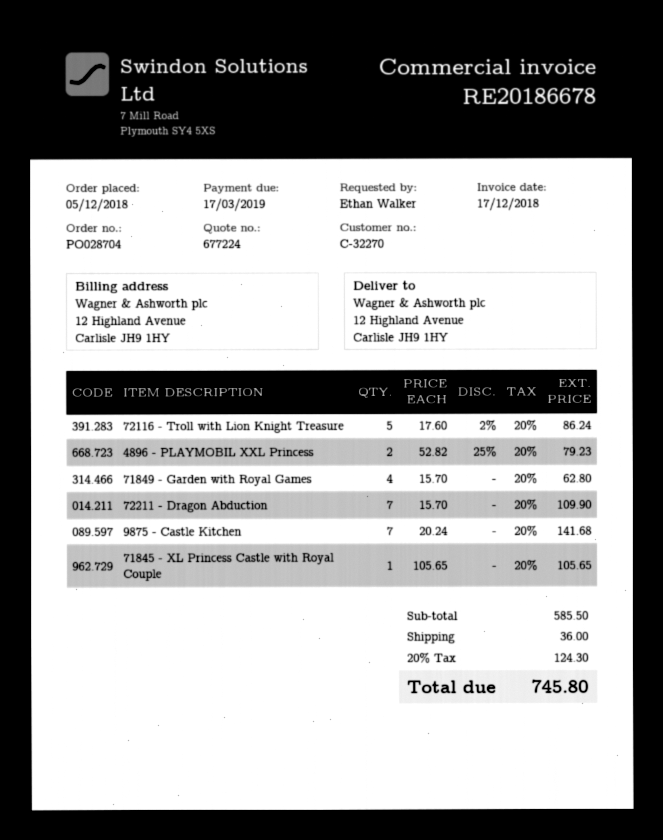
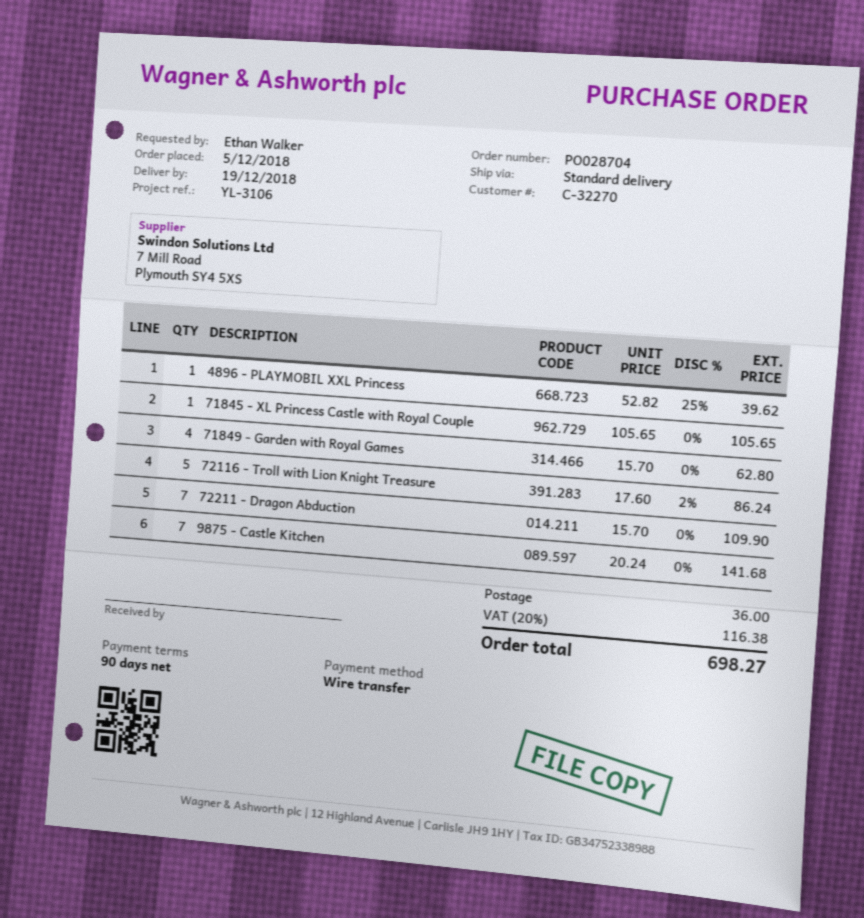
4896 - PLAYMOBIL XXL Princess: 2 x 52.82 - 25% = 79.23 -> 1 x 52.82 - 25% = 39.62
tax: 20% = 124.30 -> 20% = 116.38
total: 745.80 -> 698.27

